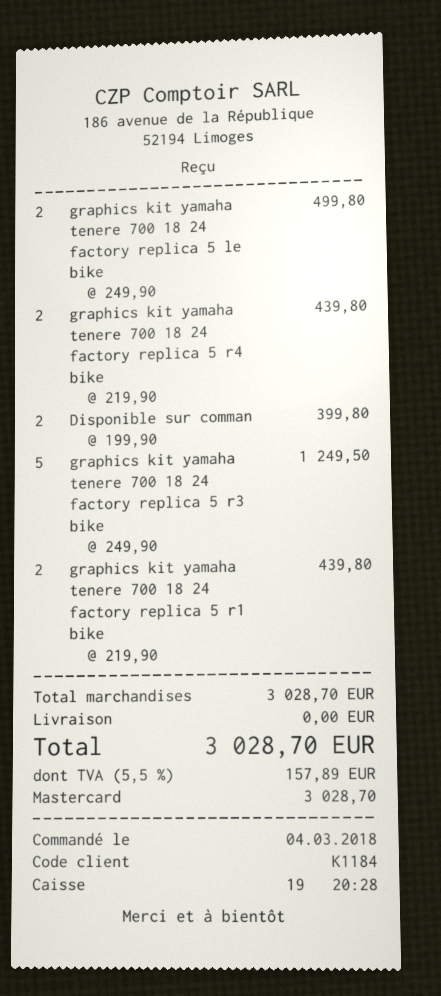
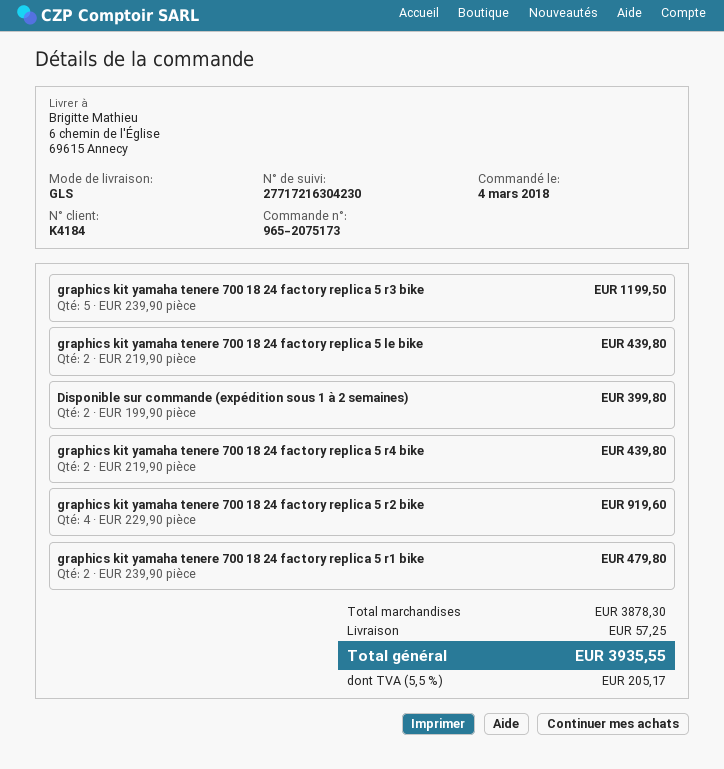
customer number: K1184 -> K4184
graphics kit yamaha tenere 700 18 24 factory replica 5 le bike: 2 x 249.90 = 499.80 -> 2 x 219.90 = 439.80
graphics kit yamaha tenere 700 18 24 factory replica 5 r3 bike: 5 x 249.90 = 1249.50 -> 5 x 239.90 = 1199.50
graphics kit yamaha tenere 700 18 24 factory replica 5 r1 bike: 2 x 219.90 = 439.80 -> 2 x 239.90 = 479.80
graphics kit yamaha tenere 700 18 24 factory replica 5 r2 bike: none -> 4 x 229.90 = 919.60
subtotal: 3028.70 -> 3878.30
shipping: 0.00 -> 57.25
tax: 5.5% = 157.89 -> 5.5% = 205.17
total: 3028.70 -> 3935.55

